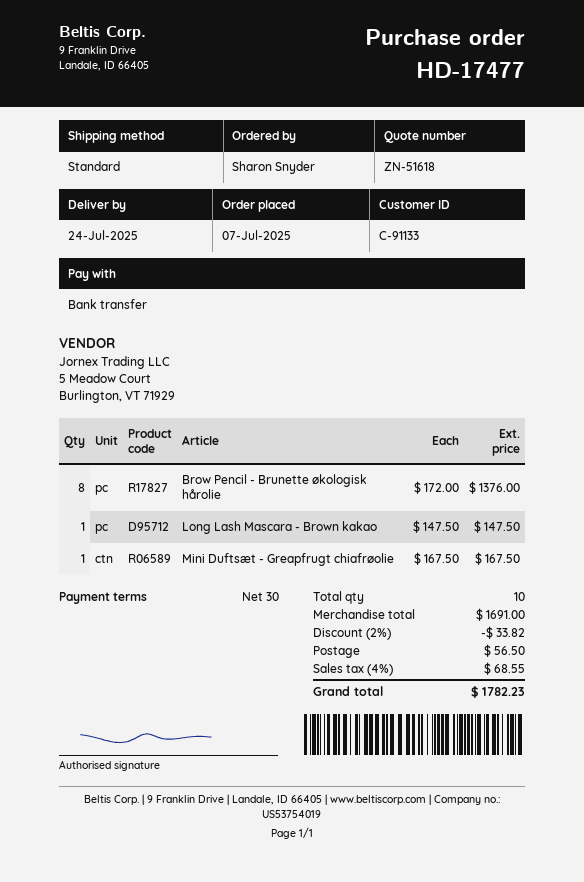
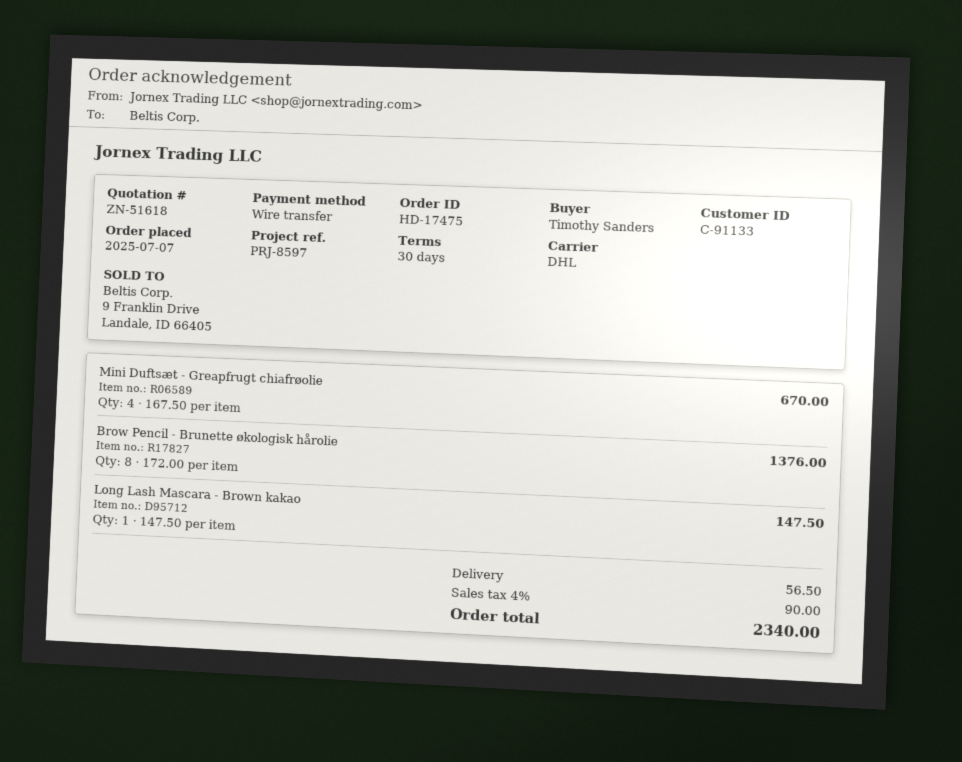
order number: HD-17477 -> HD-17475
ordered by: Sharon Snyder -> Timothy Sanders
shipping method: standard -> DHL
Mini Duftsæt - Greapfrugt chiafrøolie: 1 x 167.50 = 167.50 -> 4 x 167.50 = 670.00
discount: 2% = 33.82 -> none
tax: 4% = 68.55 -> 4% = 90.00
total: 1782.23 -> 2340.00

